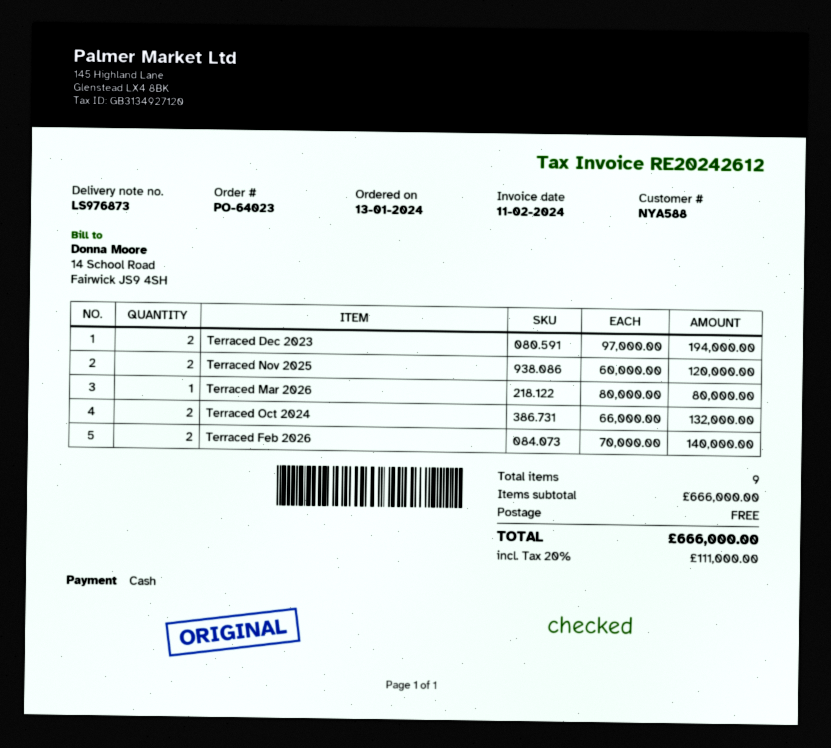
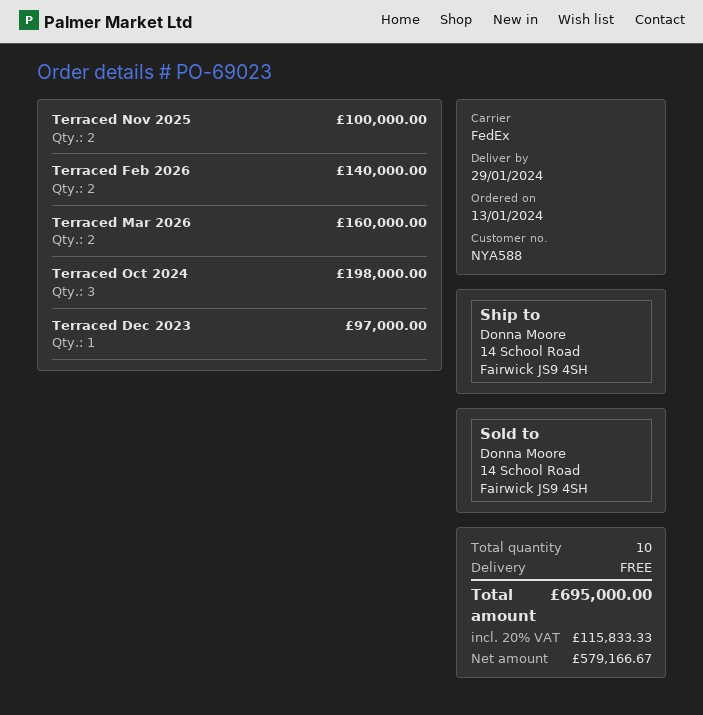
order number: PO-64023 -> PO-69023
Terraced Dec 2023: 2 for 194000.00 -> 1 for 97000.00
Terraced Nov 2025: 2 for 120000.00 -> 2 for 100000.00
Terraced Mar 2026: 1 for 80000.00 -> 2 for 160000.00
Terraced Oct 2024: 2 for 132000.00 -> 3 for 198000.00
total quantity: 9 -> 10
tax: 20% = 111000.00 -> 20% = 115833.33
total: 666000.00 -> 695000.00

